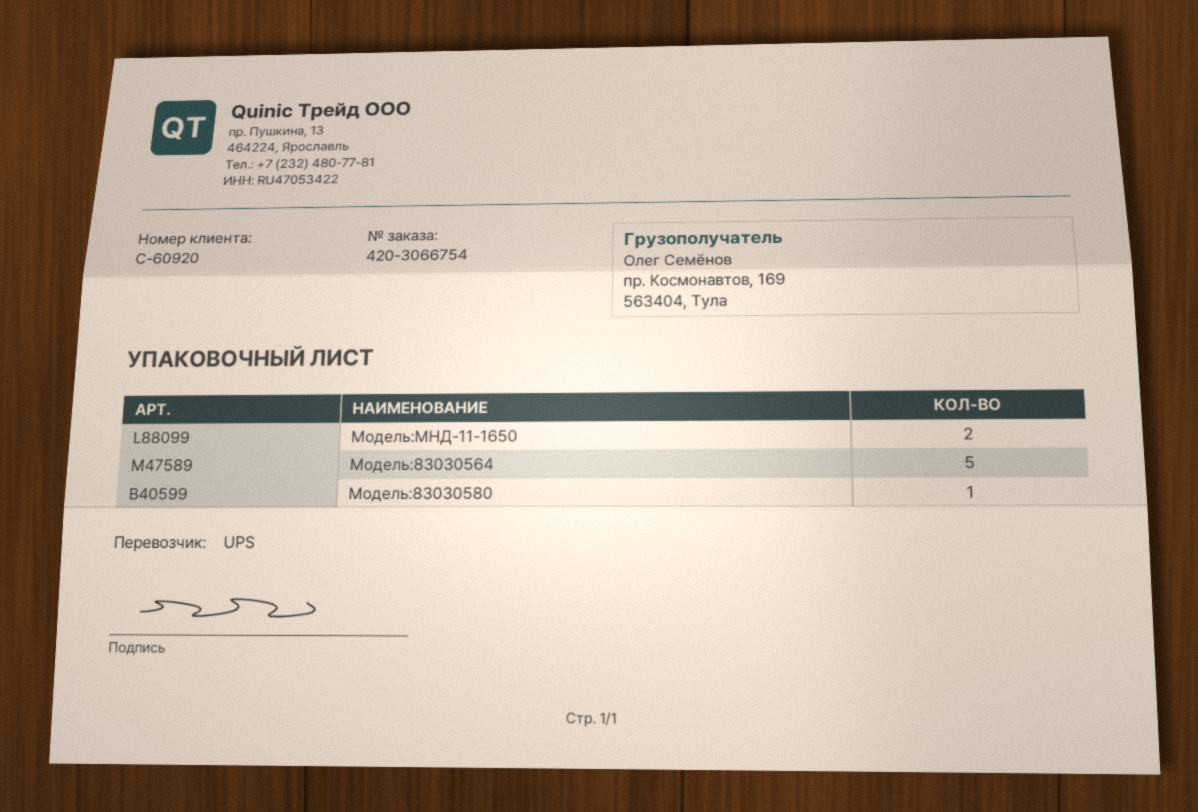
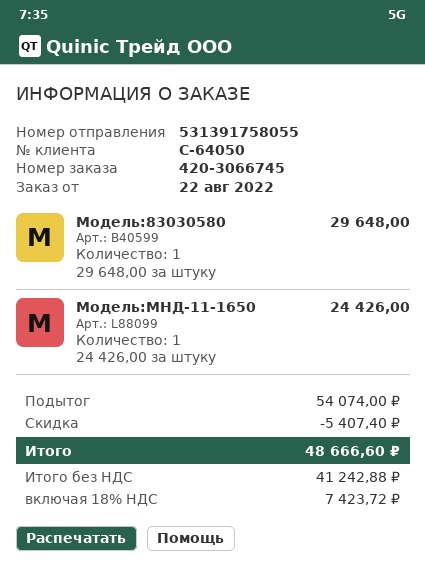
order number: 420-3066754 -> 420-3066745
customer number: C-60920 -> C-64050
Модель:МНД-11-1650: 2 -> 1
Модель:83030564: 5 -> none

